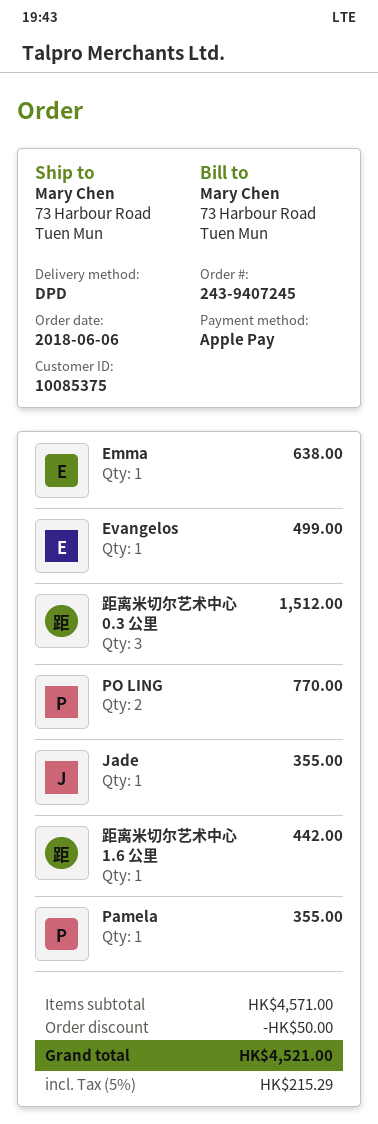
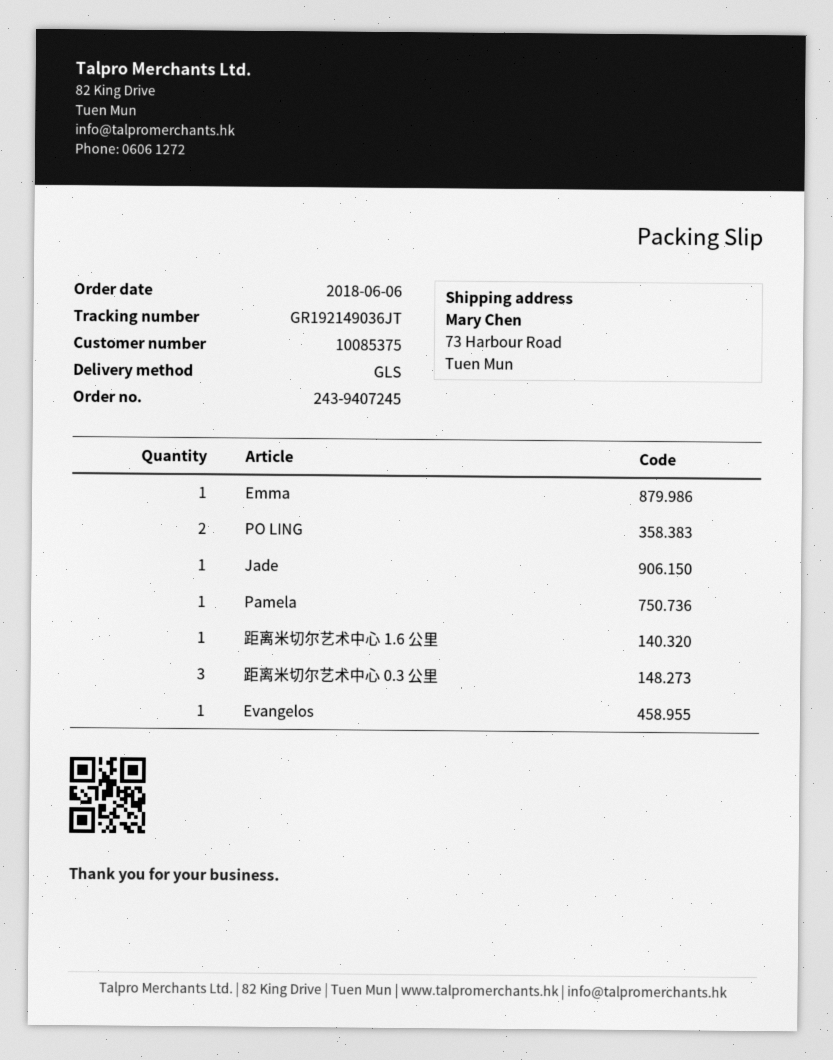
shipping method: DPD -> GLS

